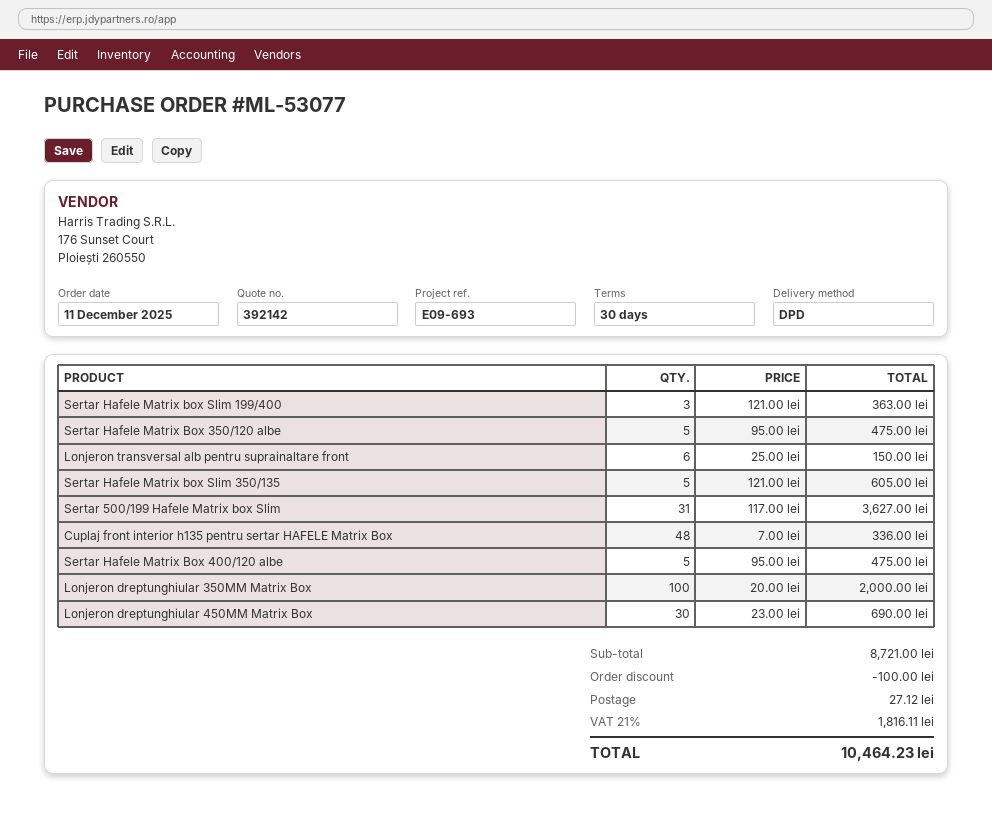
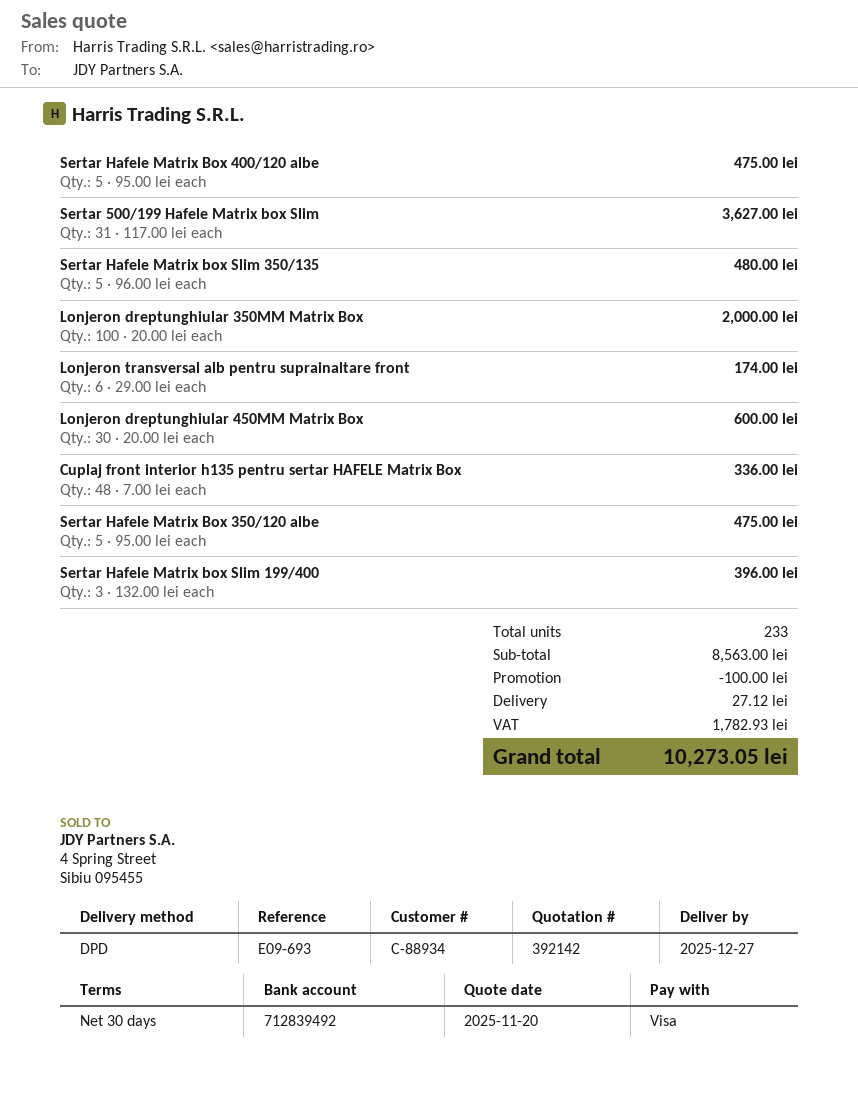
Sertar Hafele Matrix box Slim 199/400: 3 x 121.00 = 363.00 -> 3 x 132.00 = 396.00
Lonjeron transversal alb pentru suprainaltare front: 6 x 25.00 = 150.00 -> 6 x 29.00 = 174.00
Sertar Hafele Matrix box Slim 350/135: 5 x 121.00 = 605.00 -> 5 x 96.00 = 480.00
Lonjeron dreptunghiular 450MM Matrix Box: 30 x 23.00 = 690.00 -> 30 x 20.00 = 600.00
subtotal: 8721.00 -> 8563.00
tax: 1816.11 -> 1782.93
total: 10464.23 -> 10273.05

